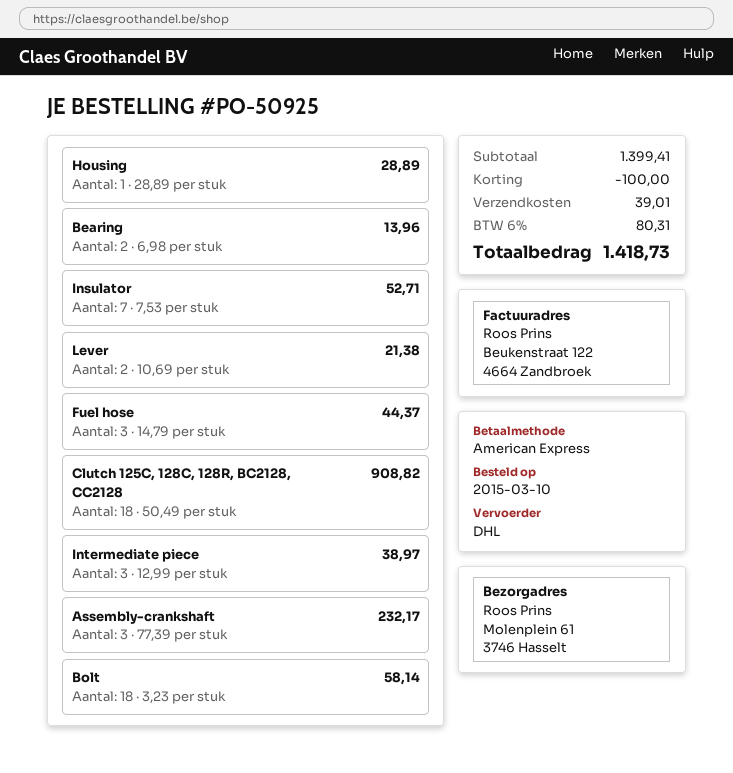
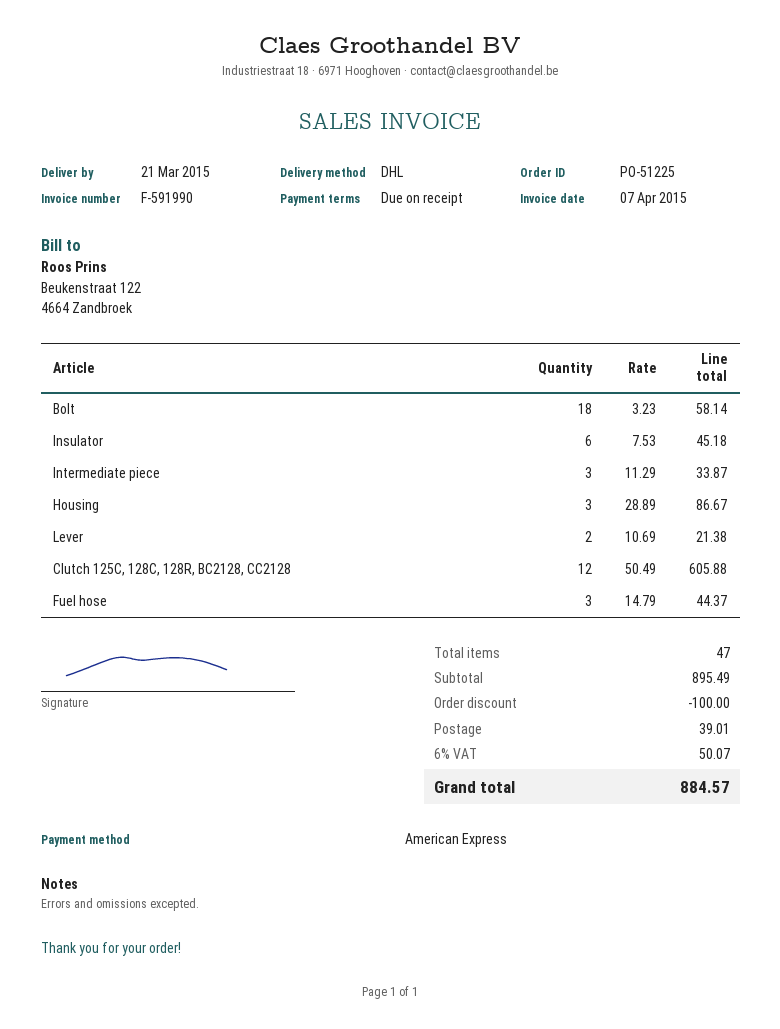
order number: PO-50925 -> PO-51225
Housing: 1 x 28.89 = 28.89 -> 3 x 28.89 = 86.67
Bearing: 2 x 6.98 = 13.96 -> none
Insulator: 7 x 7.53 = 52.71 -> 6 x 7.53 = 45.18
Clutch 125C, 128C, 128R, BC2128, CC2128: 18 x 50.49 = 908.82 -> 12 x 50.49 = 605.88
Intermediate piece: 3 x 12.99 = 38.97 -> 3 x 11.29 = 33.87
Assembly-crankshaft: 3 x 77.39 = 232.17 -> none
subtotal: 1399.41 -> 895.49
tax: 6% = 80.31 -> 6% = 50.07
total: 1418.73 -> 884.57

